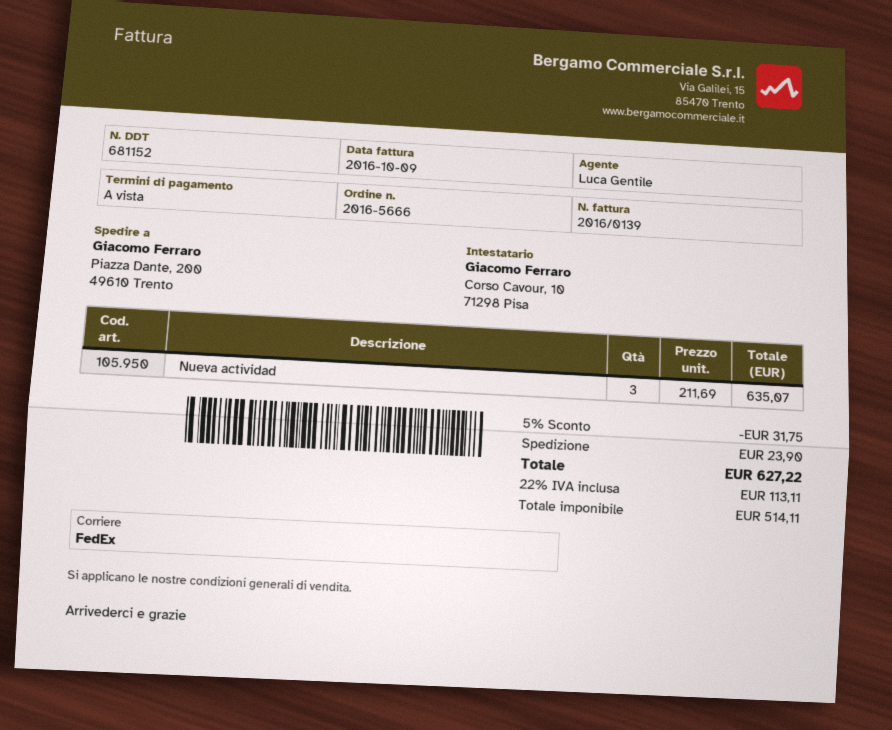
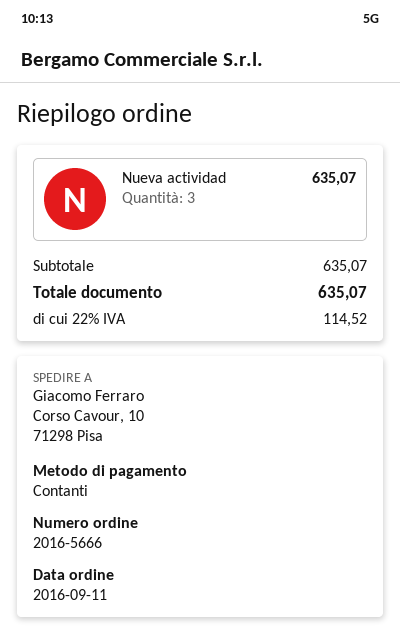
ship to: Piazza Dante, 200, 49610 Trento -> Corso Cavour, 10, 71298 Pisa
discount: 5% = 31.75 -> none
shipping: 23.90 -> none
tax: 22% = 113.11 -> 22% = 114.52
total: 627.22 -> 635.07

